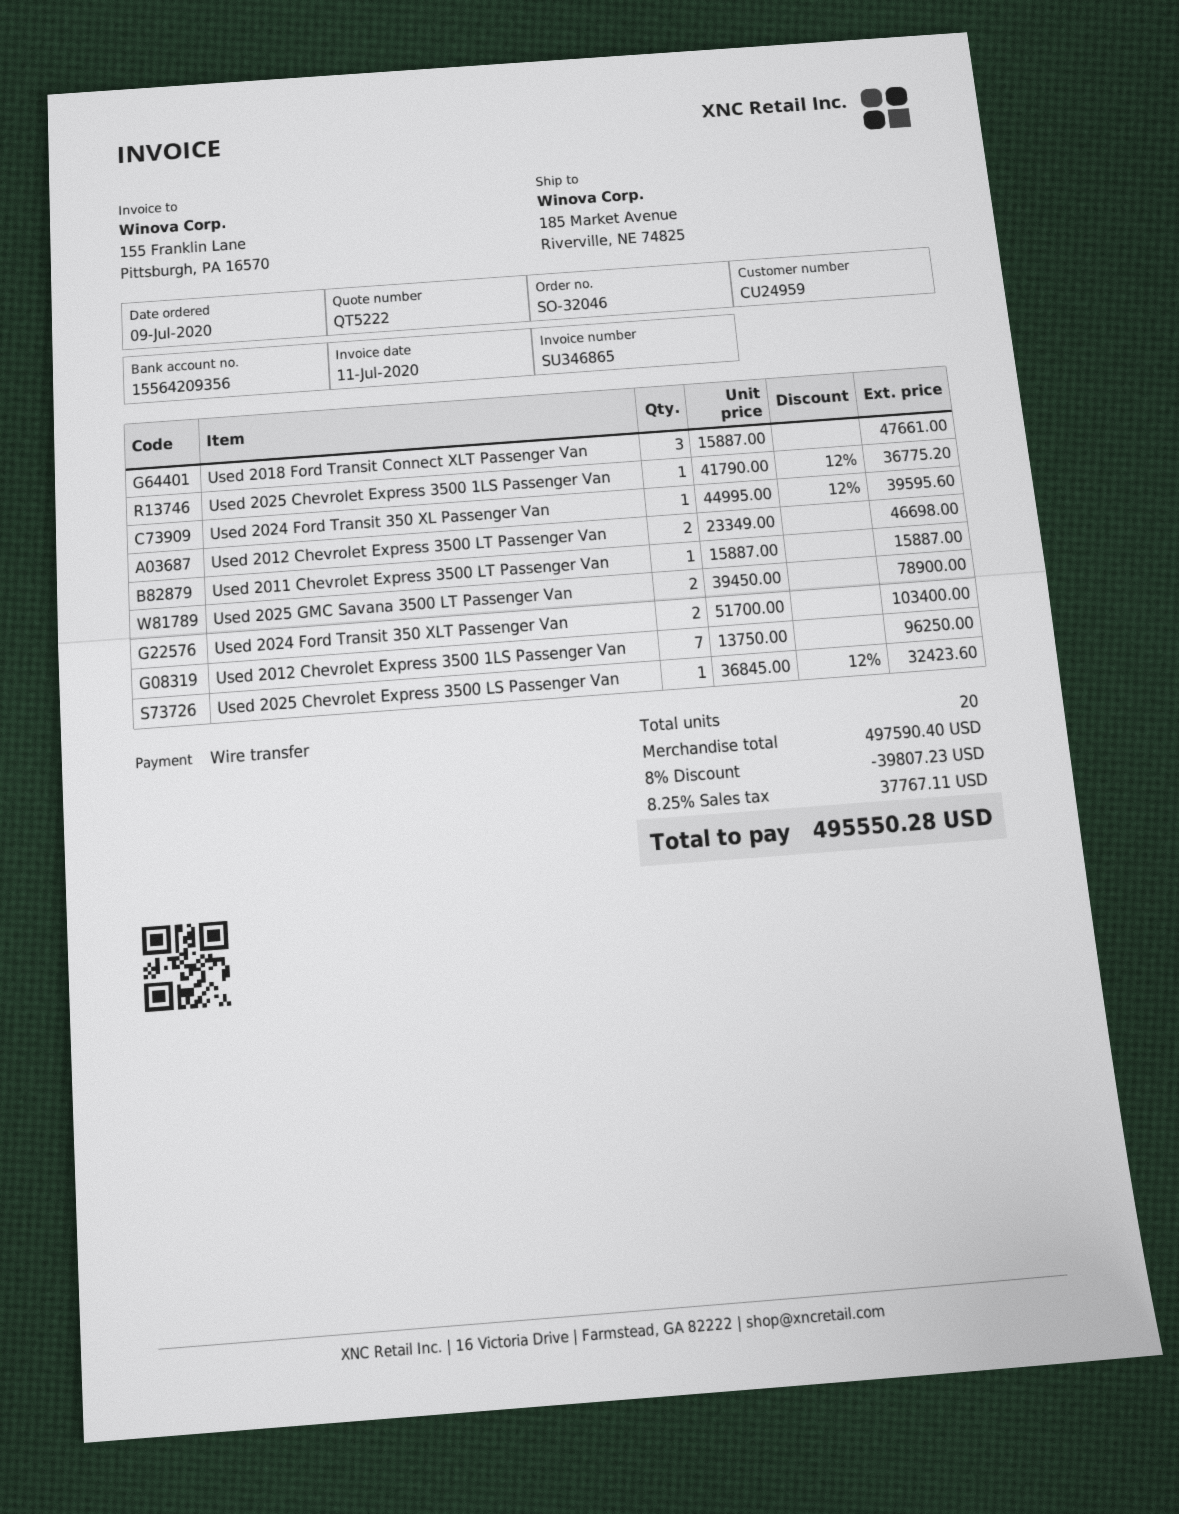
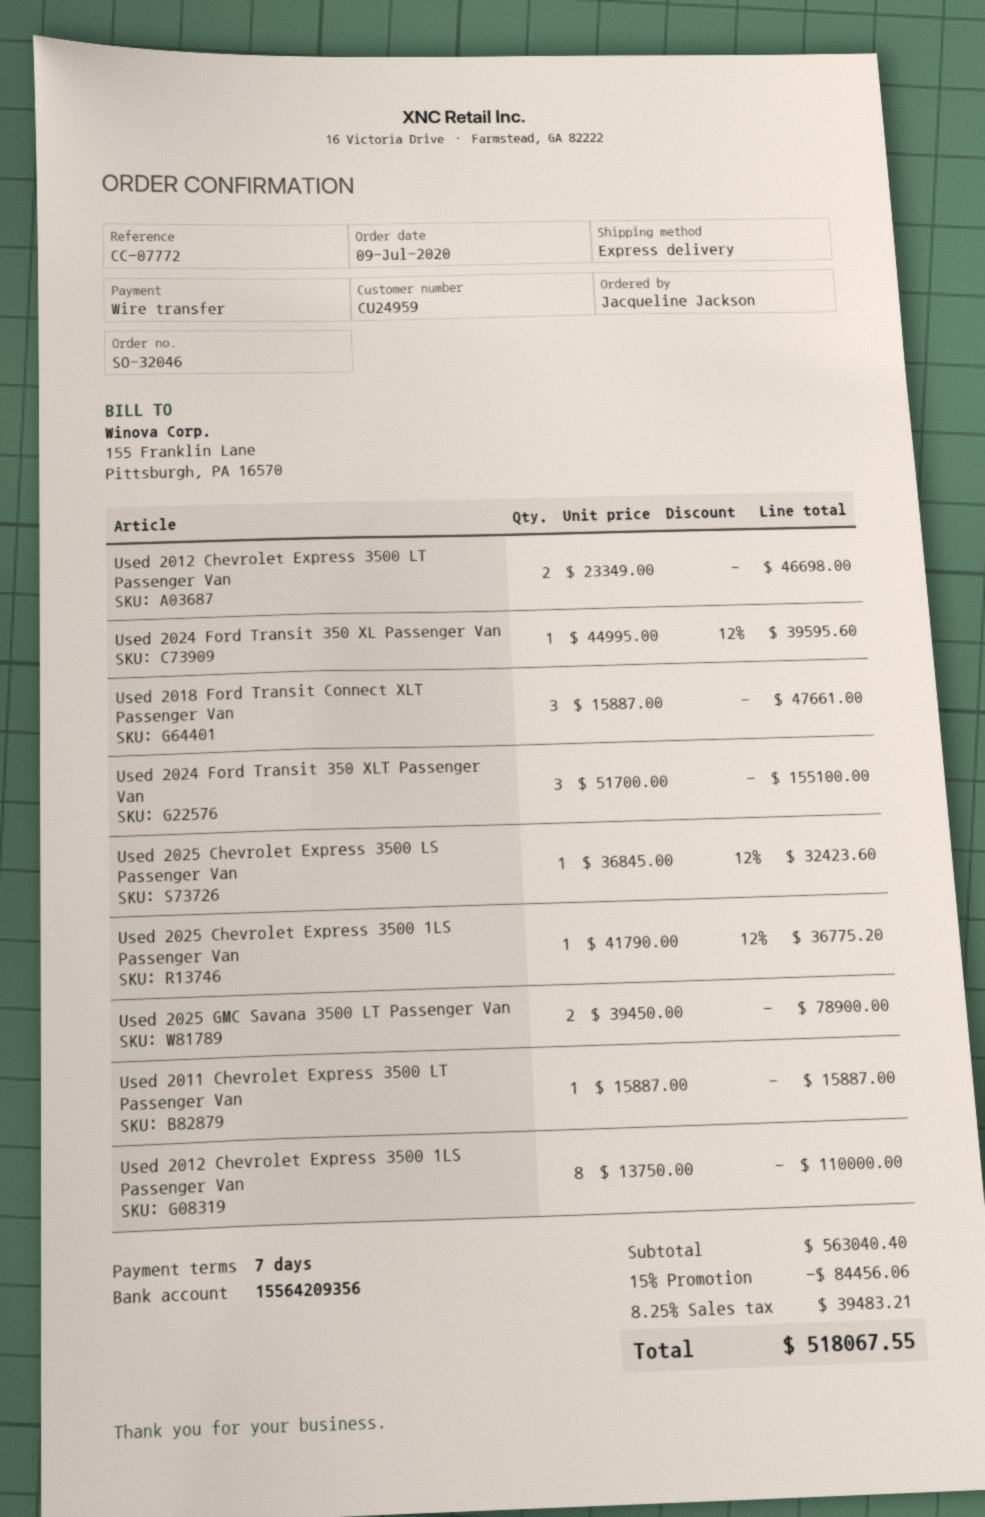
Used 2024 Ford Transit 350 XLT Passenger Van: 2 x 51700.00 = 103400.00 -> 3 x 51700.00 = 155100.00
Used 2012 Chevrolet Express 3500 1LS Passenger Van: 7 x 13750.00 = 96250.00 -> 8 x 13750.00 = 110000.00
subtotal: 497590.40 -> 563040.40
discount: 8% = 39807.23 -> 15% = 84456.06
tax: 8.25% = 37767.11 -> 8.25% = 39483.21
total: 495550.28 -> 518067.55

